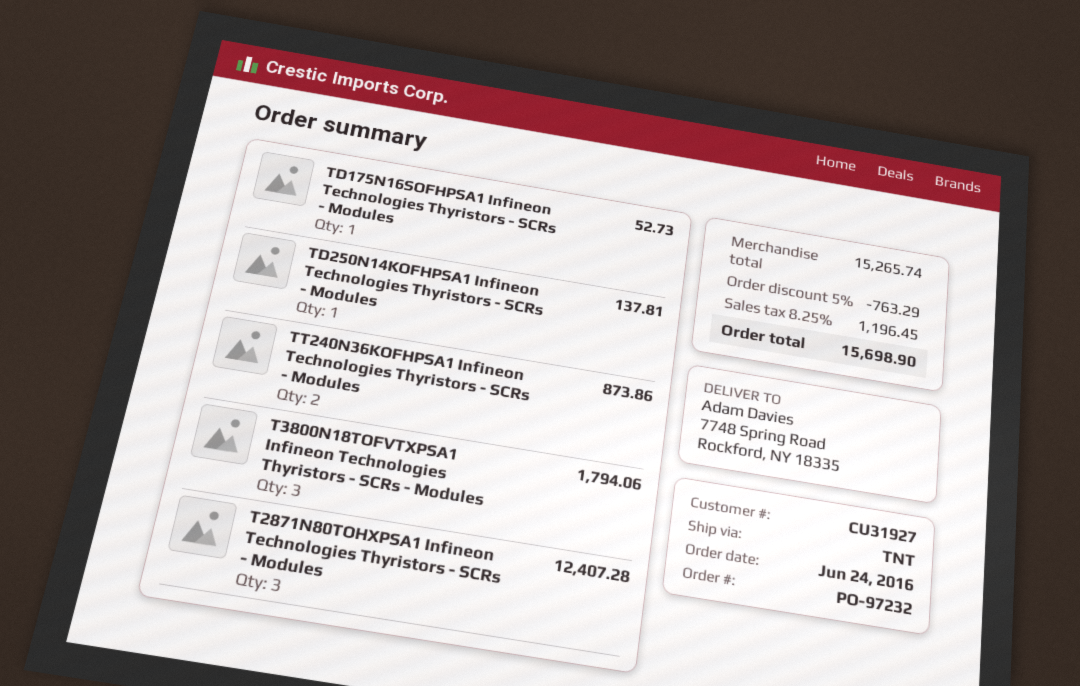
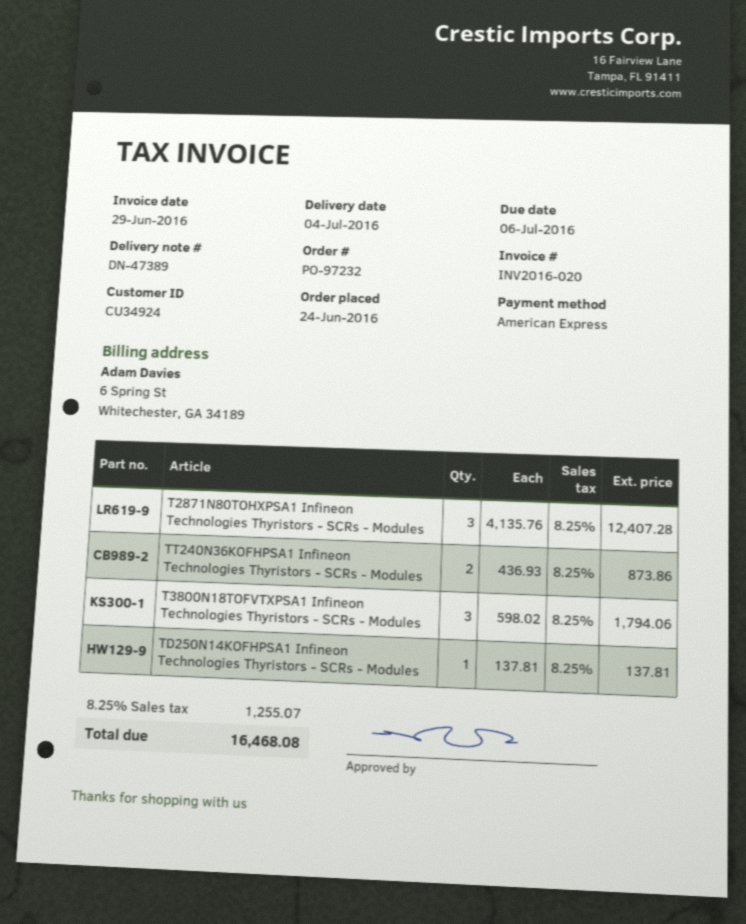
customer number: CU31927 -> CU34924
TD175N16SOFHPSA1 Infineon Technologies Thyristors - SCRs - Modules: 1 for 52.73 -> none
discount: 5% = 763.29 -> none
tax: 8.25% = 1196.45 -> 8.25% = 1255.07
total: 15698.90 -> 16468.08

